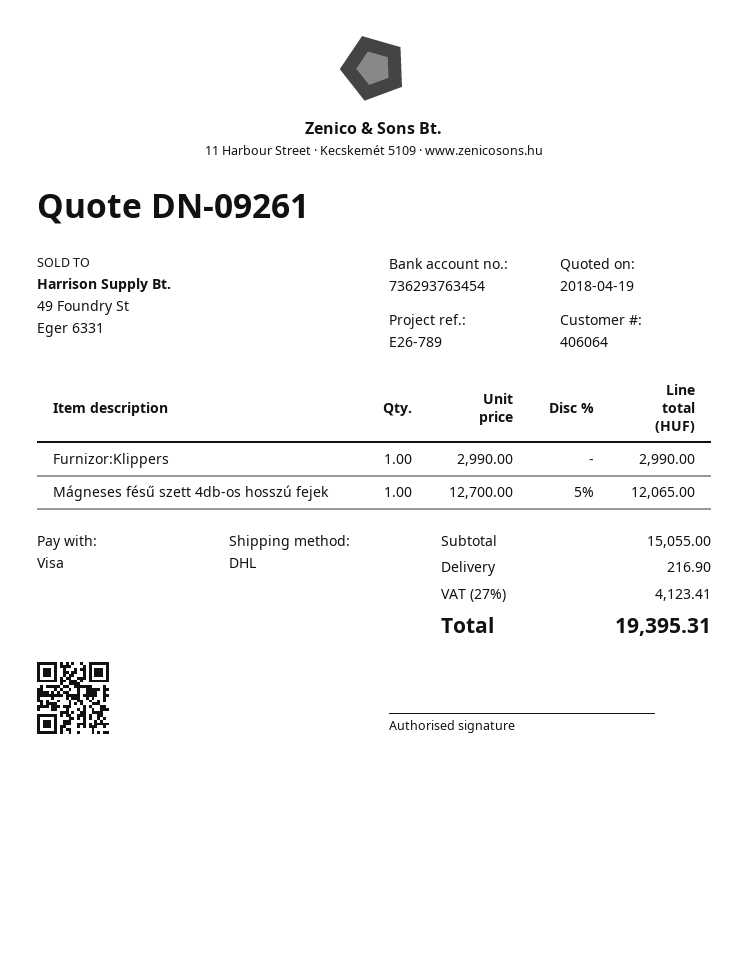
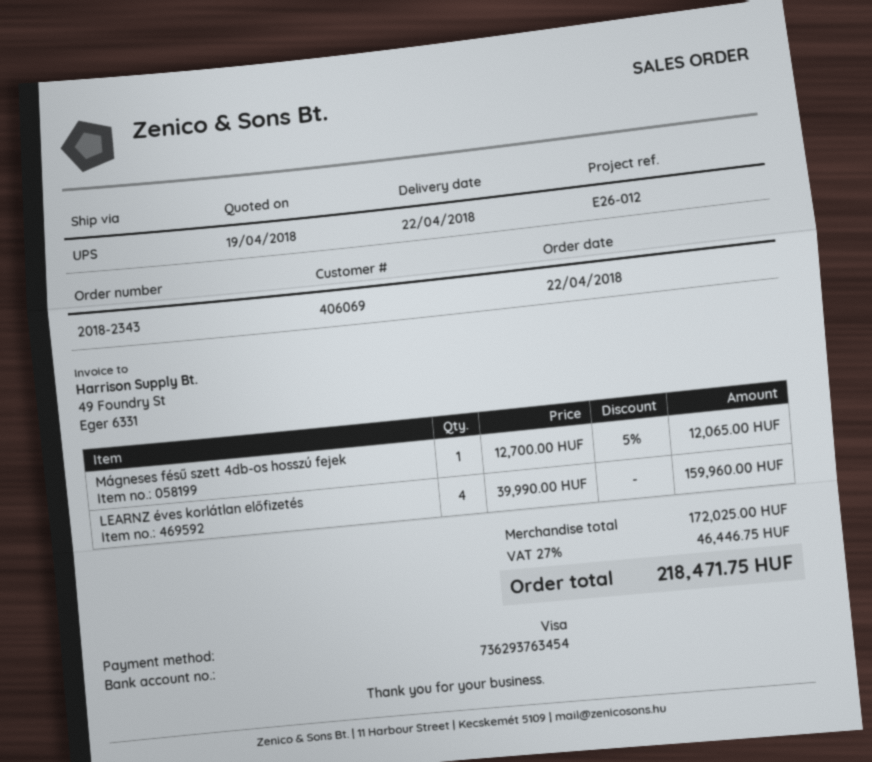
customer number: 406064 -> 406069
reference: E26-789 -> E26-012
shipping method: DHL -> UPS
Furnizor:Klippers: 1 x 2990.00 = 2990.00 -> none
LEARNZ éves korlátlan előfizetés: none -> 4 x 39990.00 = 159960.00
subtotal: 15055.00 -> 172025.00
shipping: 216.90 -> none
tax: 27% = 4123.41 -> 27% = 46446.75
total: 19395.31 -> 218471.75

